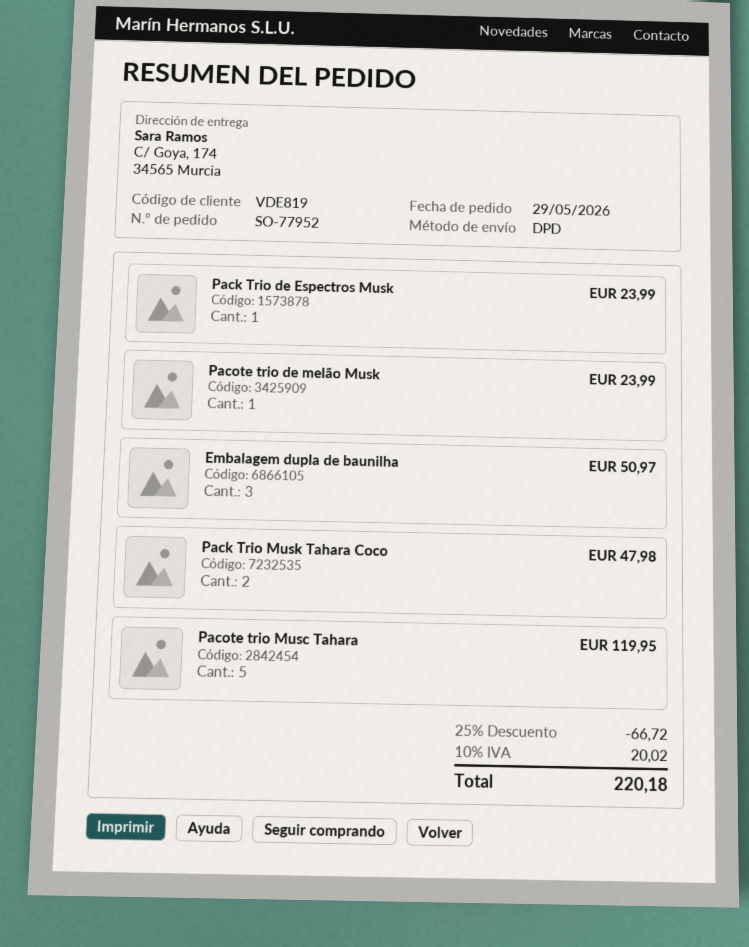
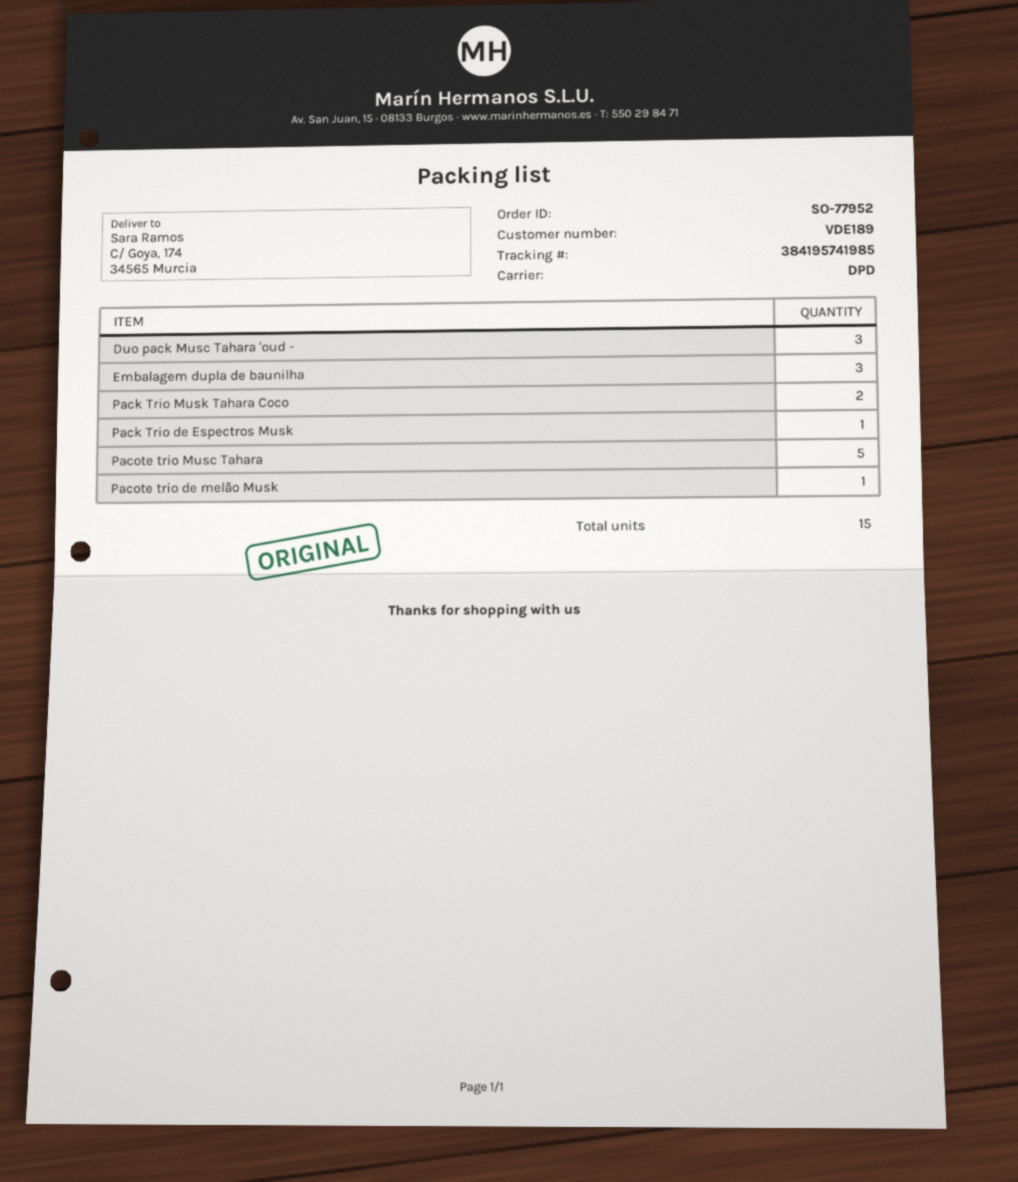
customer number: VDE819 -> VDE189
Duo pack Musc Tahara 'oud -: none -> 3

